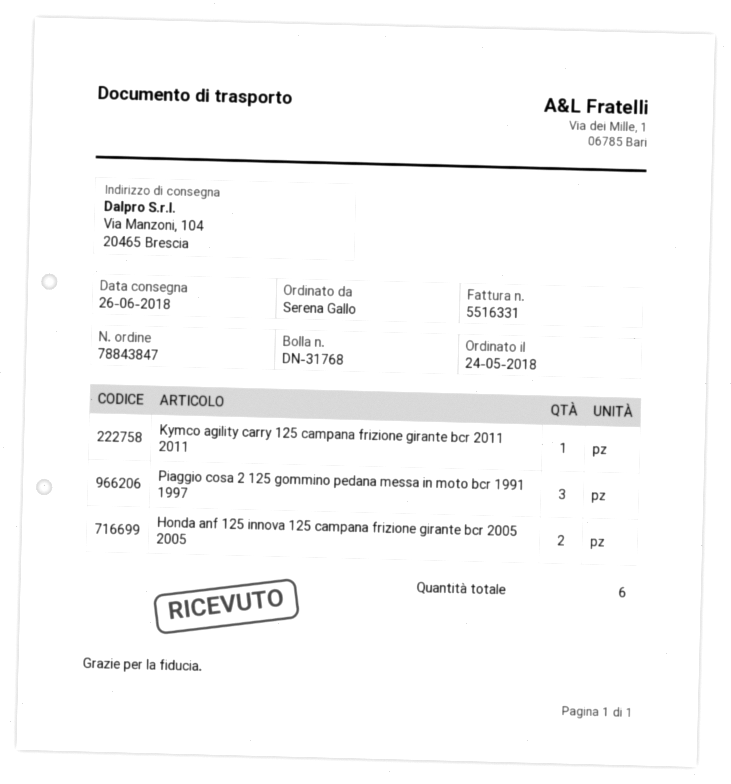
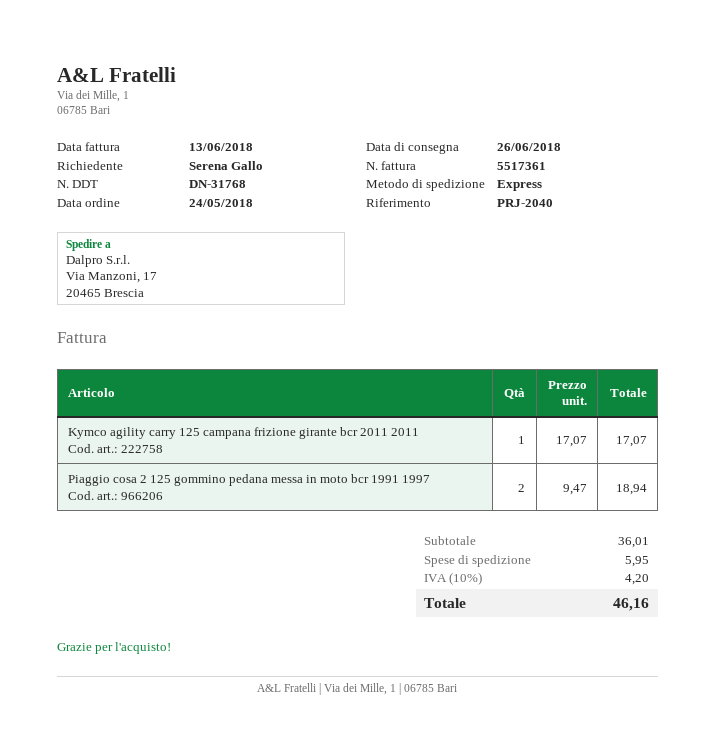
invoice number: 5516331 -> 5517361
ship to: Via Manzoni, 104, 20465 Brescia -> Via Manzoni, 17, 20465 Brescia
Piaggio cosa 2 125 gommino pedana messa in moto bcr 1991 1997: 3 -> 2
Honda anf 125 innova 125 campana frizione girante bcr 2005 2005: 2 -> none

